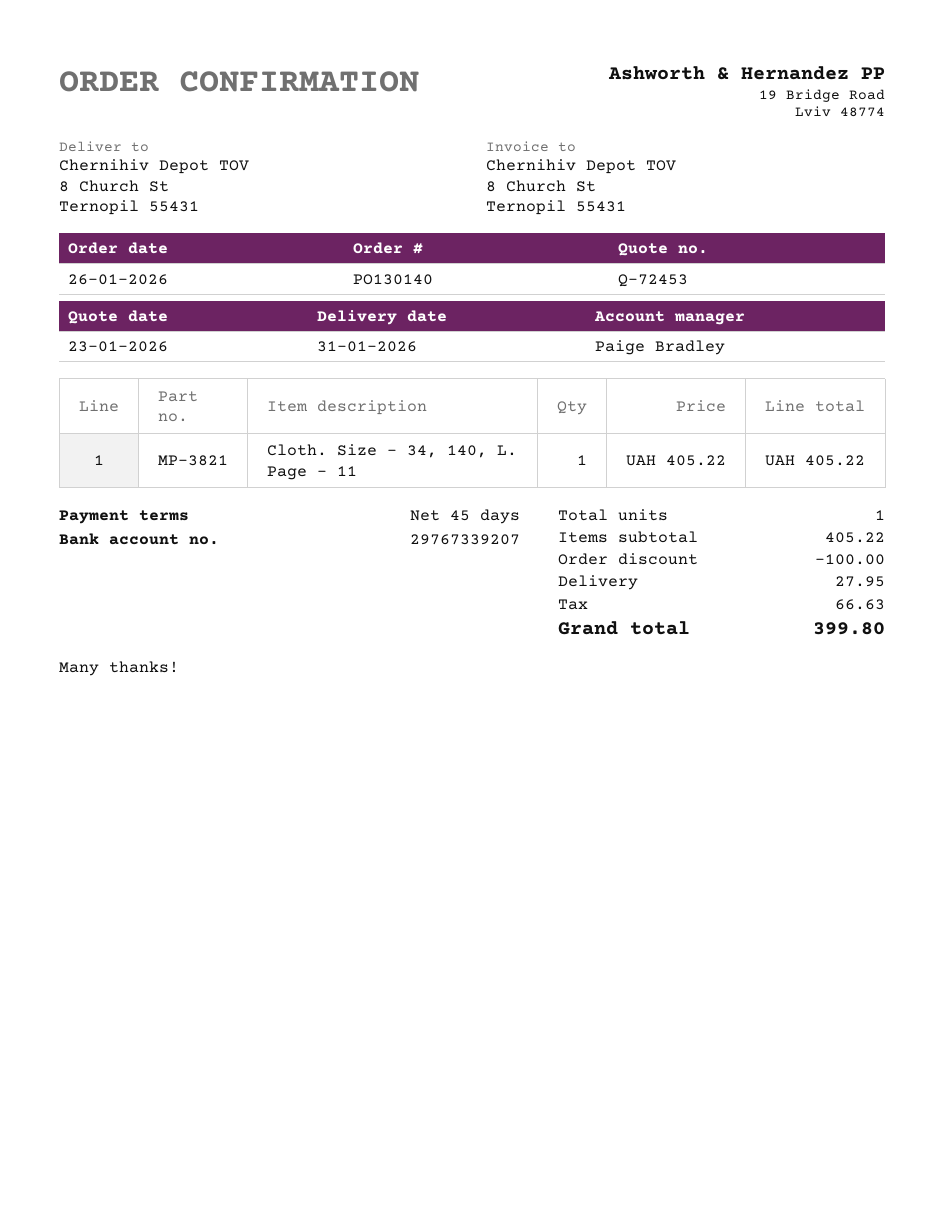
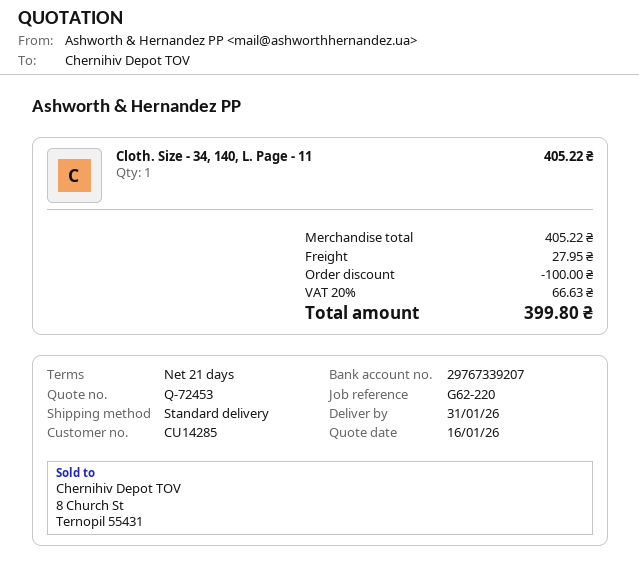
quote date: 2026-01-23 -> 2026-01-16
payment terms: 45 days -> 21 days

